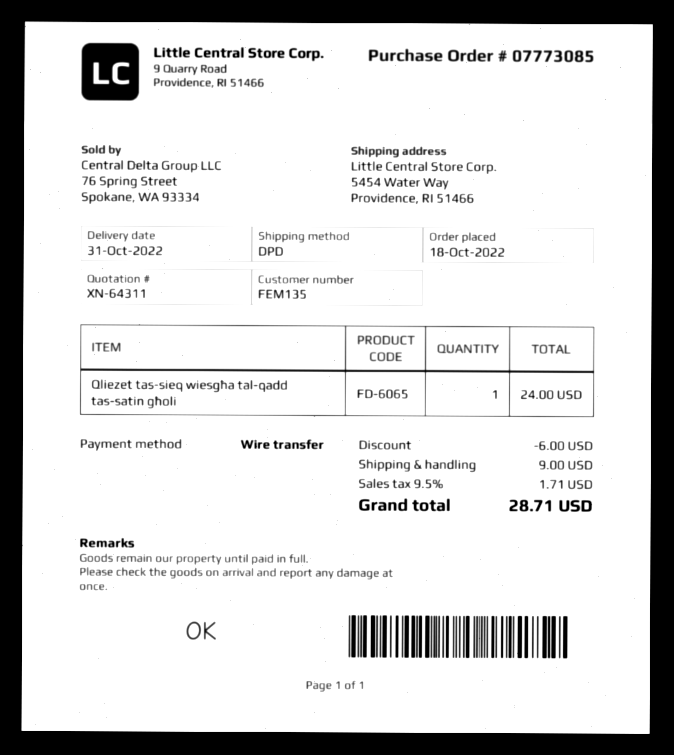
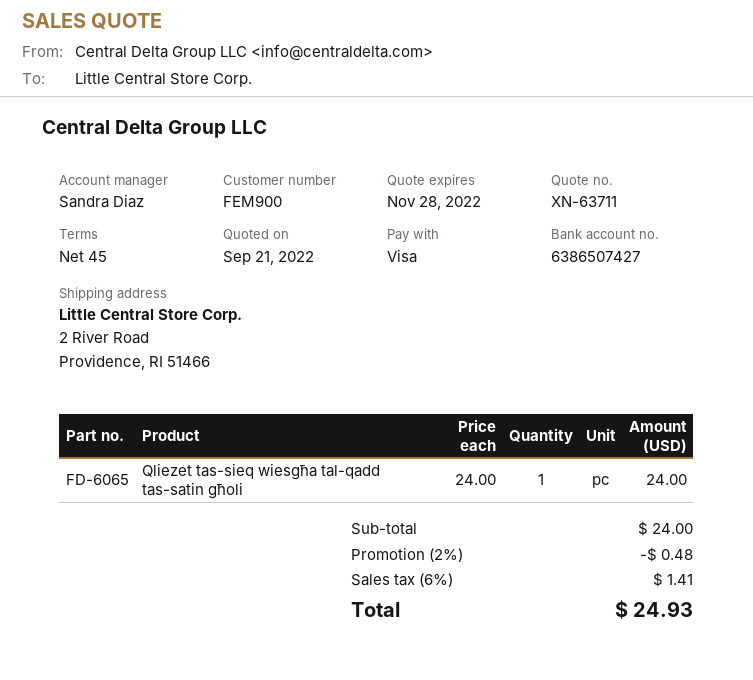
quote number: XN-64311 -> XN-63711
customer number: FEM135 -> FEM900
payment method: bank transfer -> Visa
ship to: 5454 Water Way, Providence, RI 51466 -> 2 River Road, Providence, RI 51466
discount: 6.00 -> 0.48
shipping: 9.00 -> none
tax: 9.5% = 1.71 -> 6% = 1.41
total: 28.71 -> 24.93

